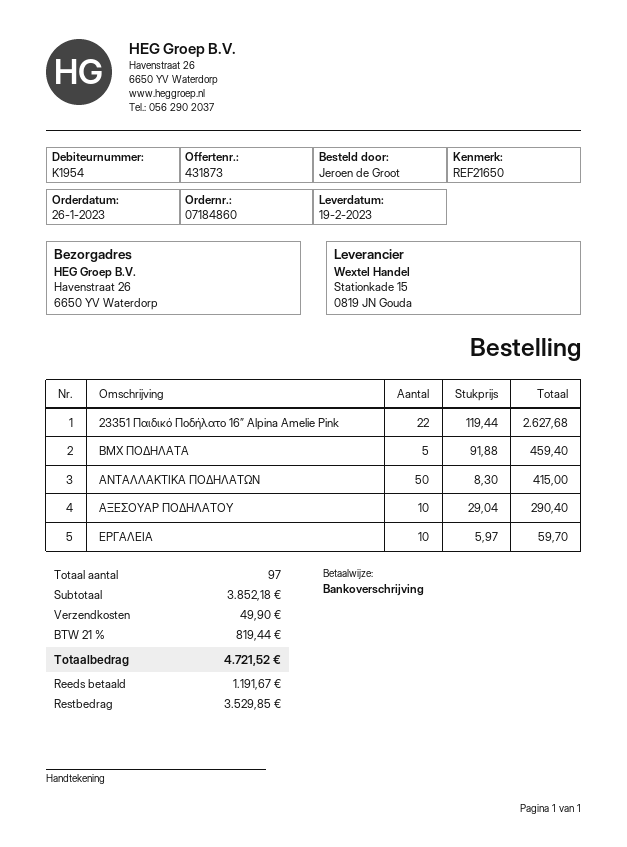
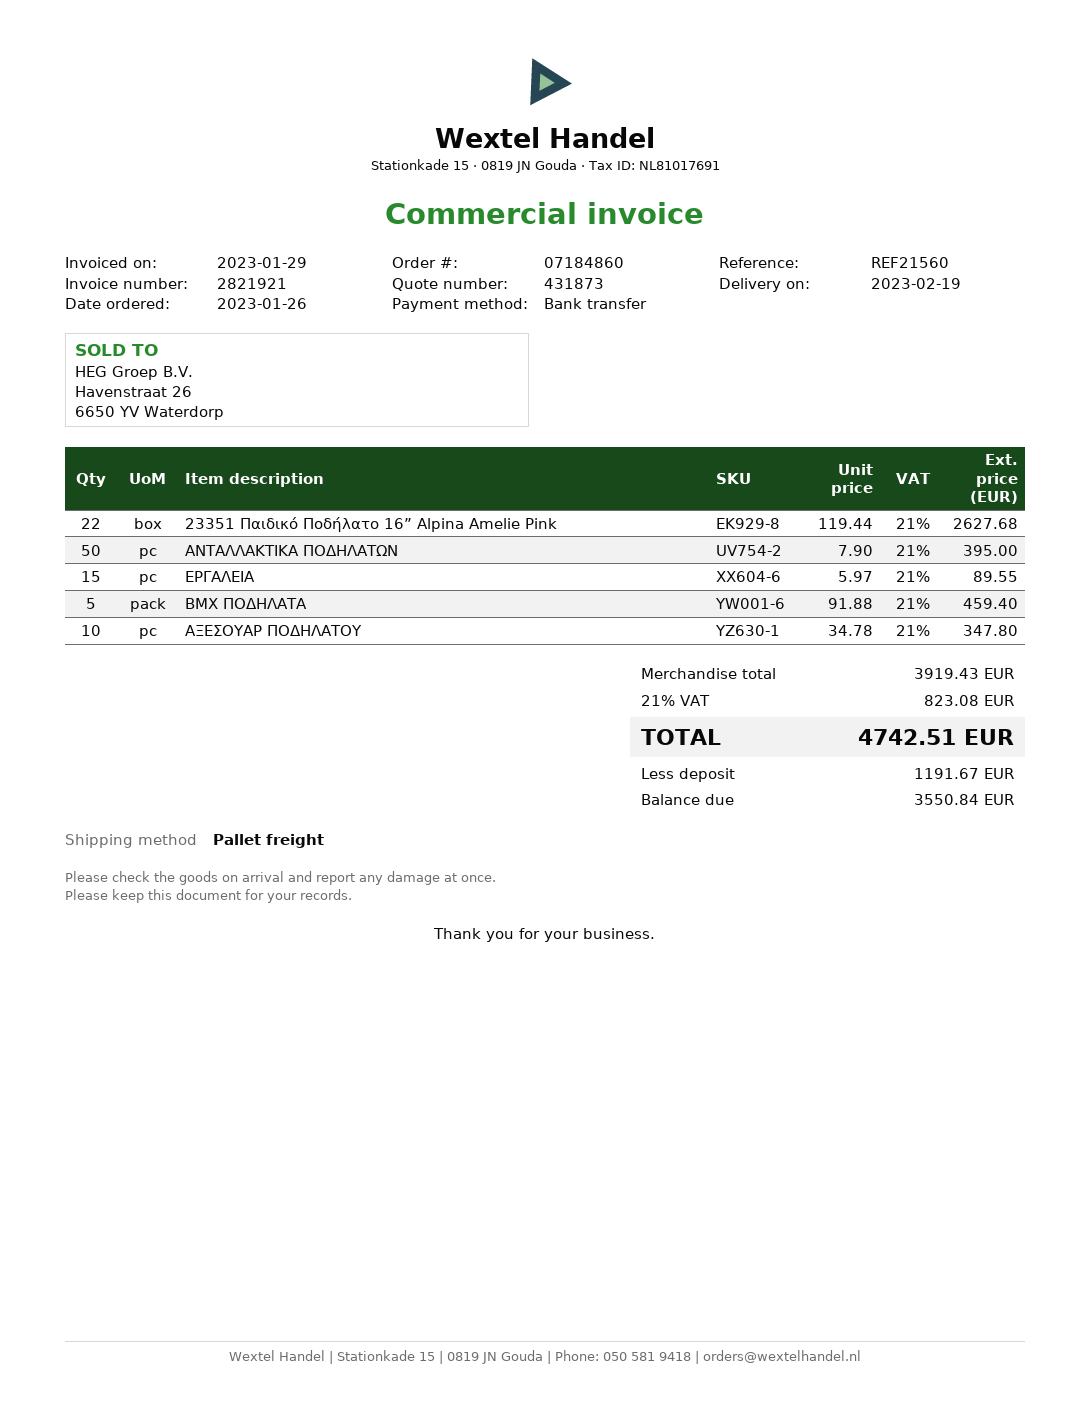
reference: REF21650 -> REF21560
ΑΝΤΑΛΛΑΚΤΙΚΑ ΠΟΔΗΛΑΤΩΝ: 50 x 8.30 = 415.00 -> 50 x 7.90 = 395.00
ΑΞΕΣΟΥΑΡ ΠΟΔΗΛΑΤΟΥ: 10 x 29.04 = 290.40 -> 10 x 34.78 = 347.80
ΕΡΓΑΛΕΙΑ: 10 x 5.97 = 59.70 -> 15 x 5.97 = 89.55
subtotal: 3852.18 -> 3919.43
shipping: 49.90 -> none
tax: 21% = 819.44 -> 21% = 823.08
total: 4721.52 -> 4742.51
balance: 3529.85 -> 3550.84

